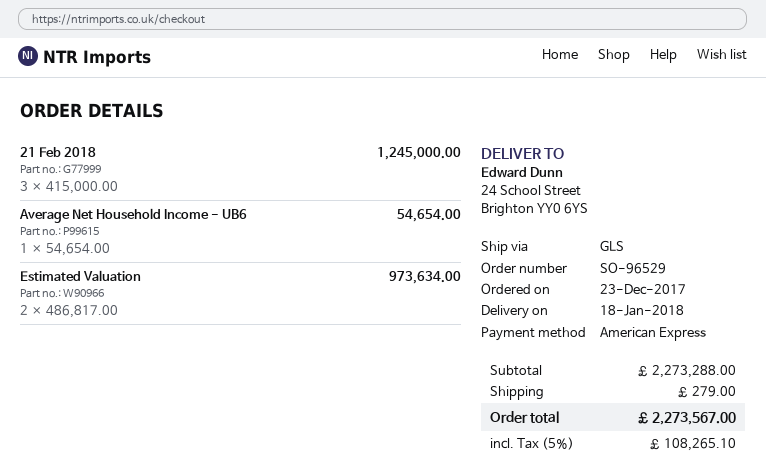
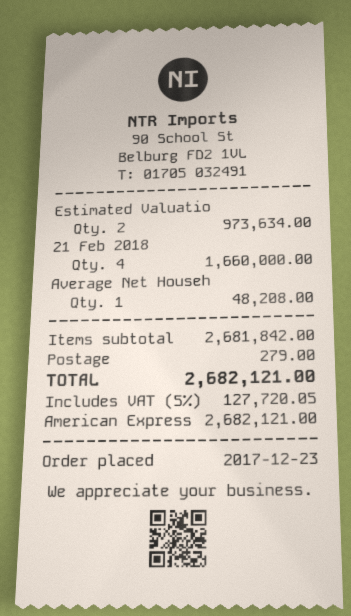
21 Feb 2018: 3 for 1245000.00 -> 4 for 1660000.00
Average Net Household Income - UB6: 1 for 54654.00 -> 1 for 48208.00
subtotal: 2273288.00 -> 2681842.00
tax: 5% = 108265.10 -> 5% = 127720.05
total: 2273567.00 -> 2682121.00

